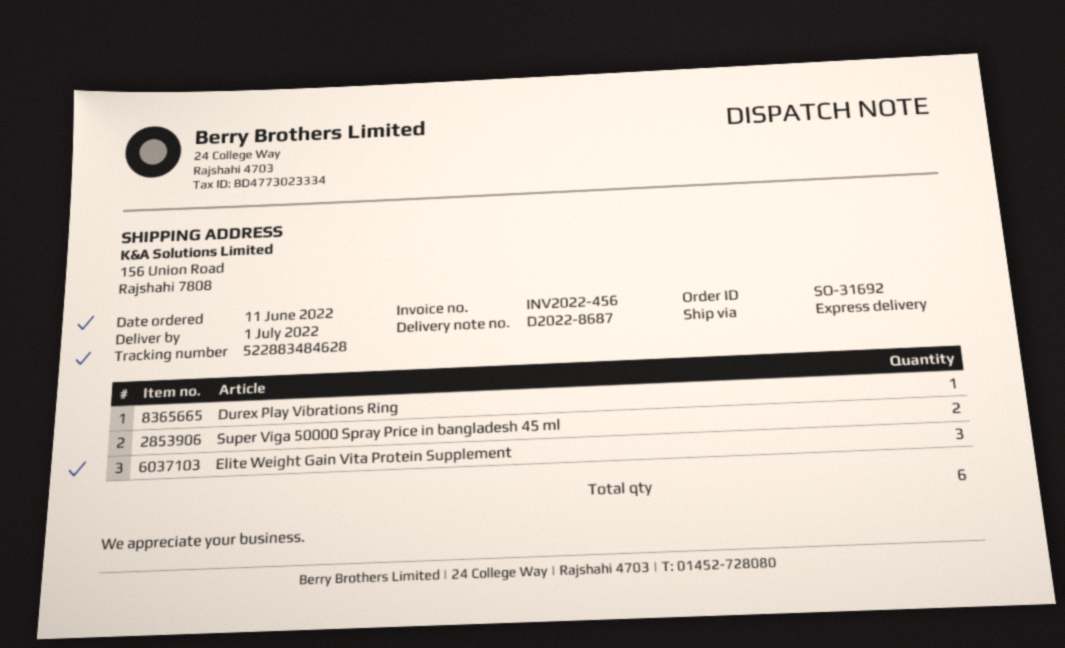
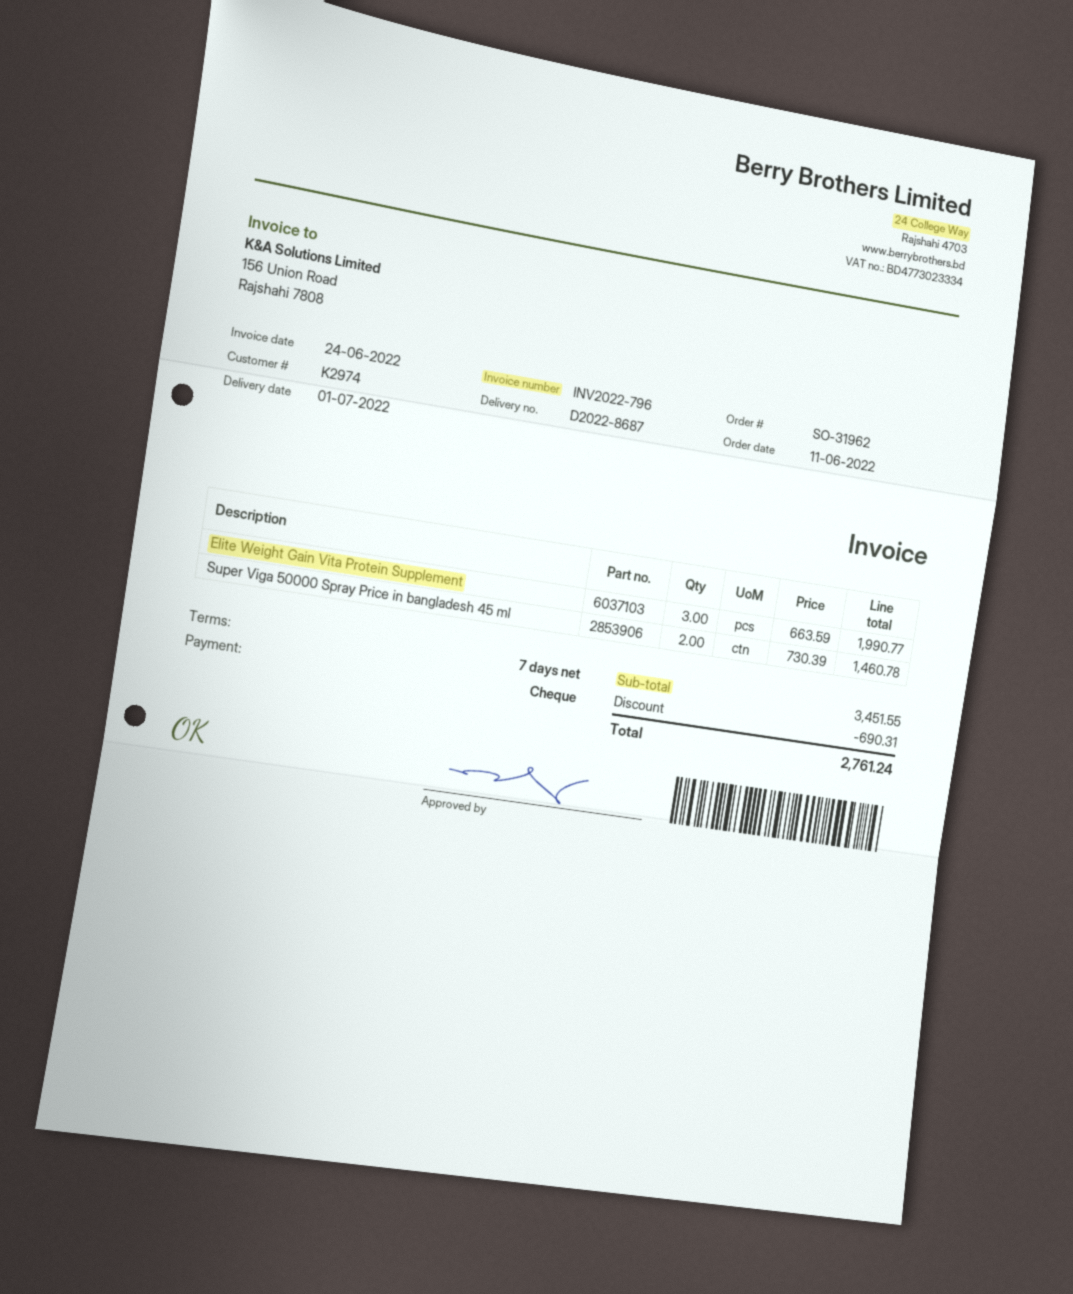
order number: SO-31692 -> SO-31962
invoice number: INV2022-456 -> INV2022-796
Durex Play Vibrations Ring: 1 -> none

